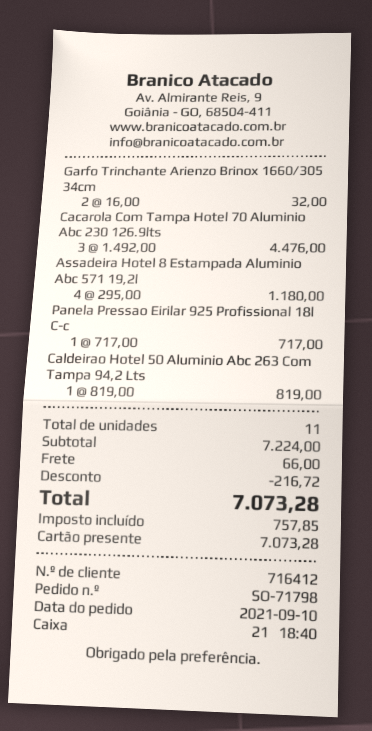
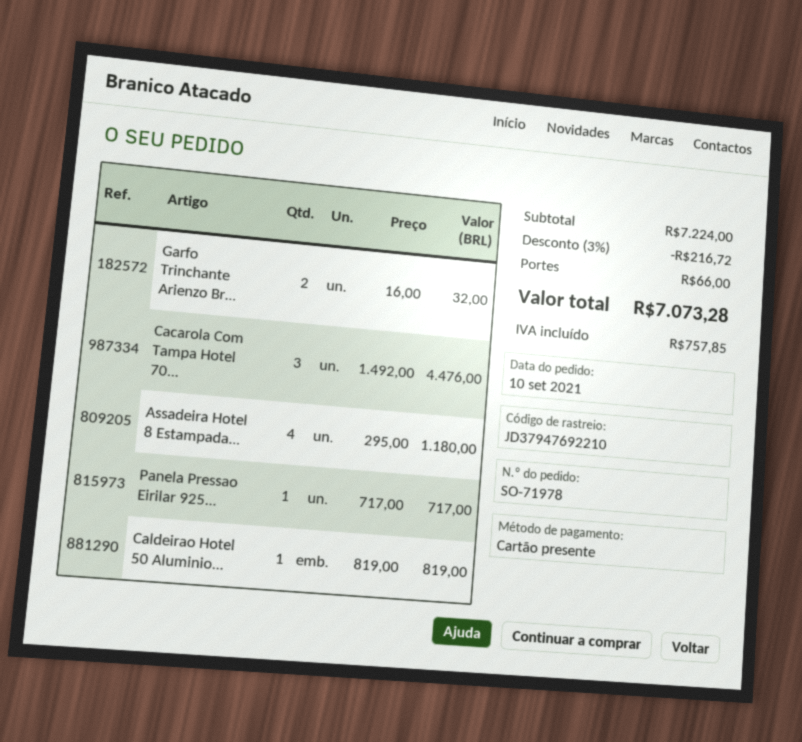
order number: SO-71798 -> SO-71978

